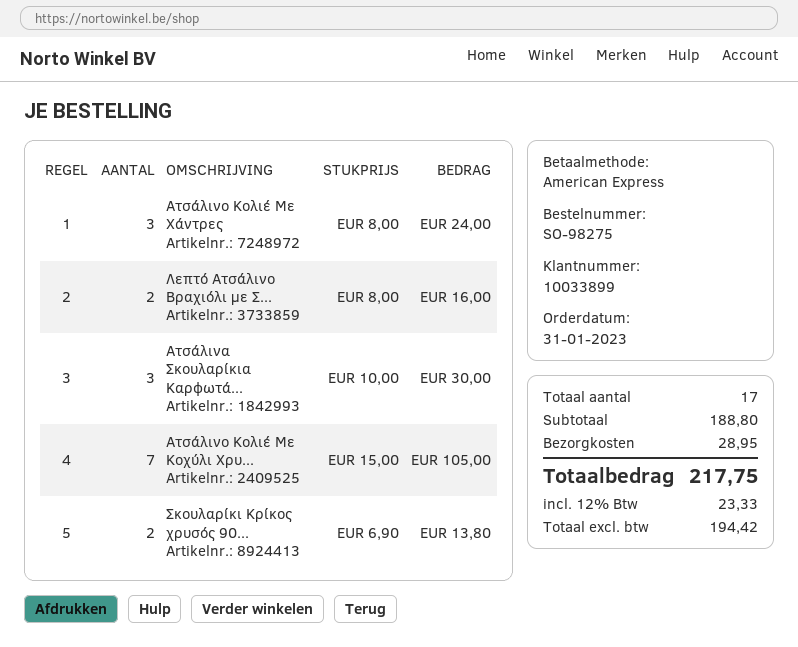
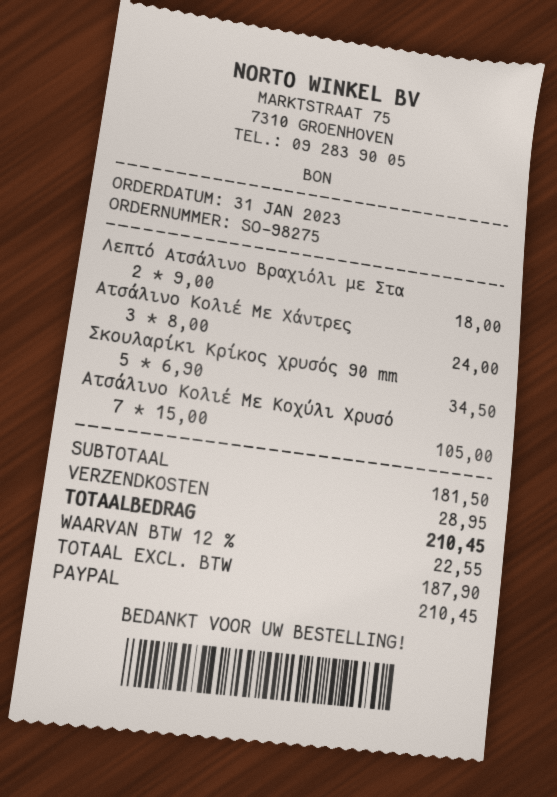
payment method: American Express -> PayPal
Λεπτό Ατσάλινο Βραχιόλι με Σ...: 2 x 8.00 = 16.00 -> 2 x 9.00 = 18.00
Ατσάλινα Σκουλαρίκια Καρφωτά...: 3 x 10.00 = 30.00 -> none
Σκουλαρίκι Κρίκος χρυσός 90...: 2 x 6.90 = 13.80 -> 5 x 6.90 = 34.50
subtotal: 188.80 -> 181.50
net: 194.42 -> 187.90
tax: 12% = 23.33 -> 12% = 22.55
total: 217.75 -> 210.45

